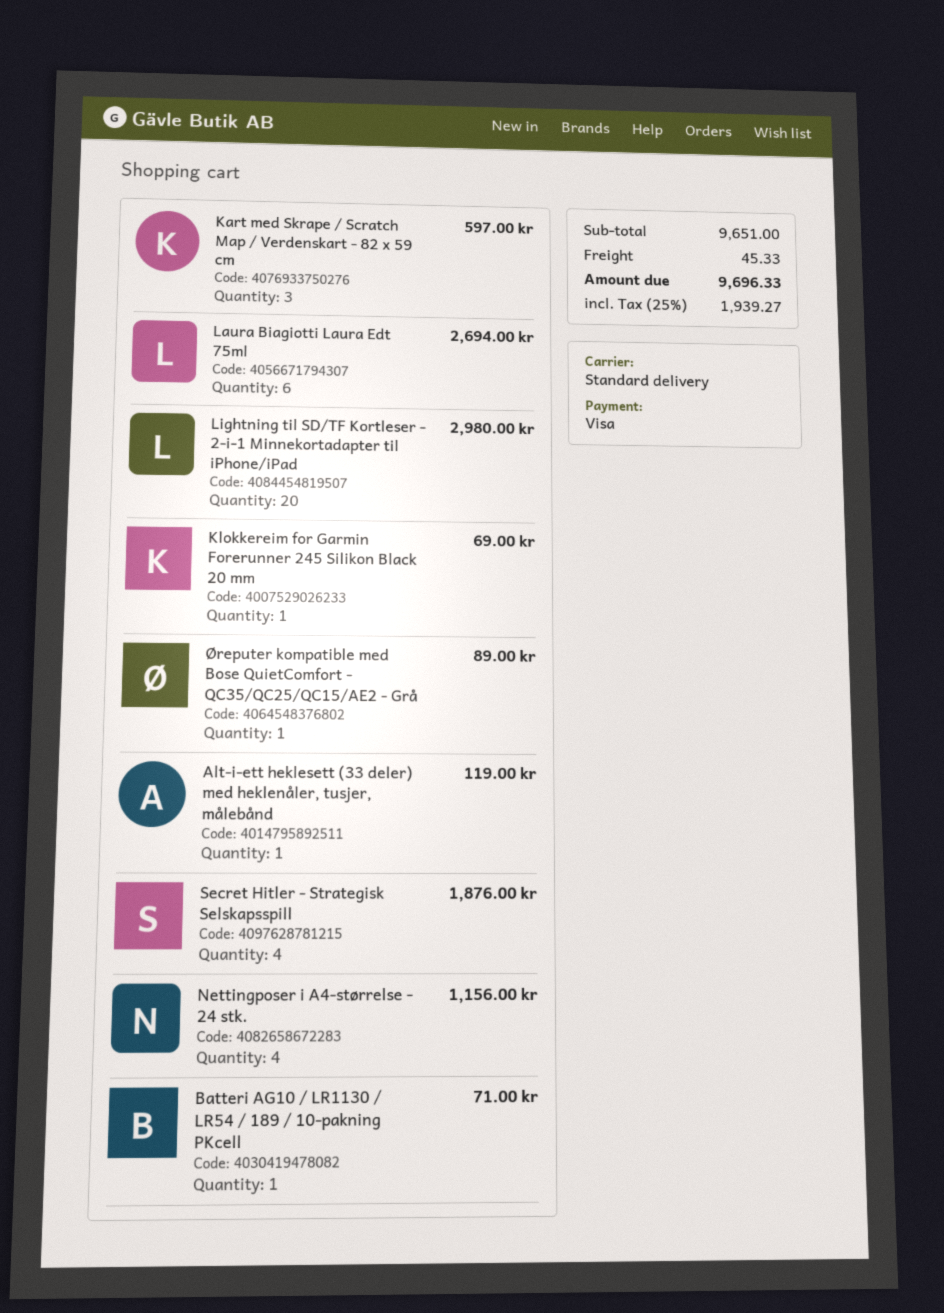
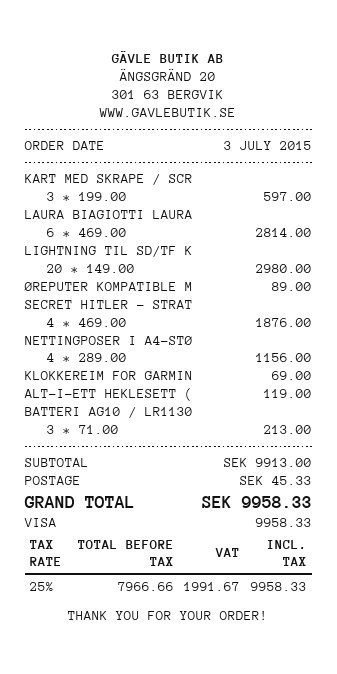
Laura Biagiotti Laura Edt 75ml: 6 for 2694.00 -> 6 for 2814.00
Batteri AG10 / LR1130 / LR54 / 189 / 10-pakning PKcell: 1 for 71.00 -> 3 for 213.00
subtotal: 9651.00 -> 9913.00
tax: 25% = 1939.27 -> 25% = 1991.67
total: 9696.33 -> 9958.33

